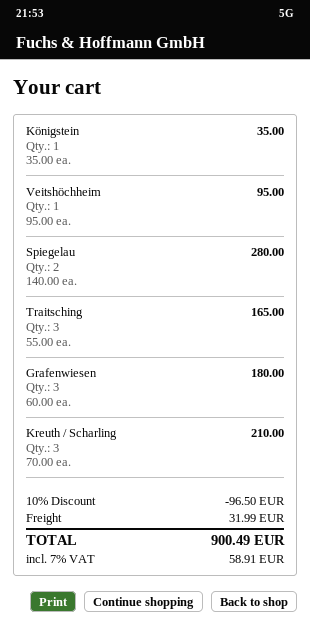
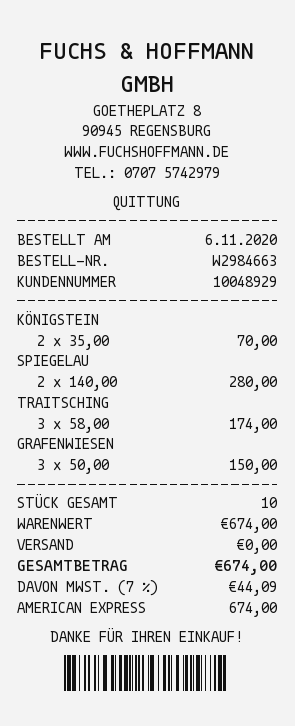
Königstein: 1 x 35.00 = 35.00 -> 2 x 35.00 = 70.00
Veitshöchheim: 1 x 95.00 = 95.00 -> none
Traitsching: 3 x 55.00 = 165.00 -> 3 x 58.00 = 174.00
Grafenwiesen: 3 x 60.00 = 180.00 -> 3 x 50.00 = 150.00
Kreuth / Scharling: 3 x 70.00 = 210.00 -> none
discount: 10% = 96.50 -> none
shipping: 31.99 -> 0.00
tax: 7% = 58.91 -> 7% = 44.09
total: 900.49 -> 674.00

